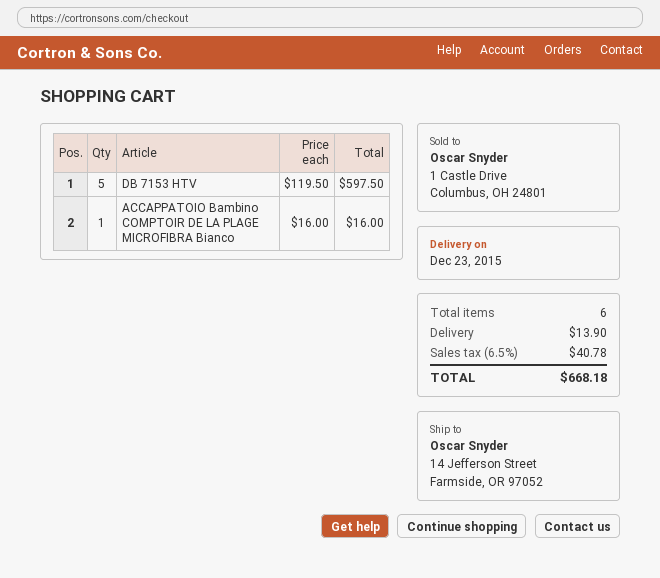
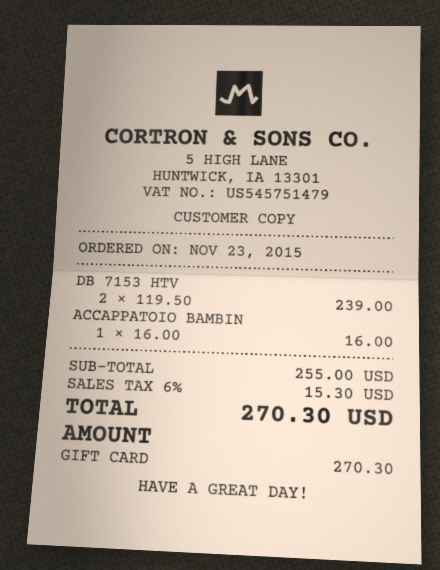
DB 7153 HTV: 5 x 119.50 = 597.50 -> 2 x 119.50 = 239.00
shipping: 13.90 -> none
tax: 6.5% = 40.78 -> 6% = 15.30
total: 668.18 -> 270.30

